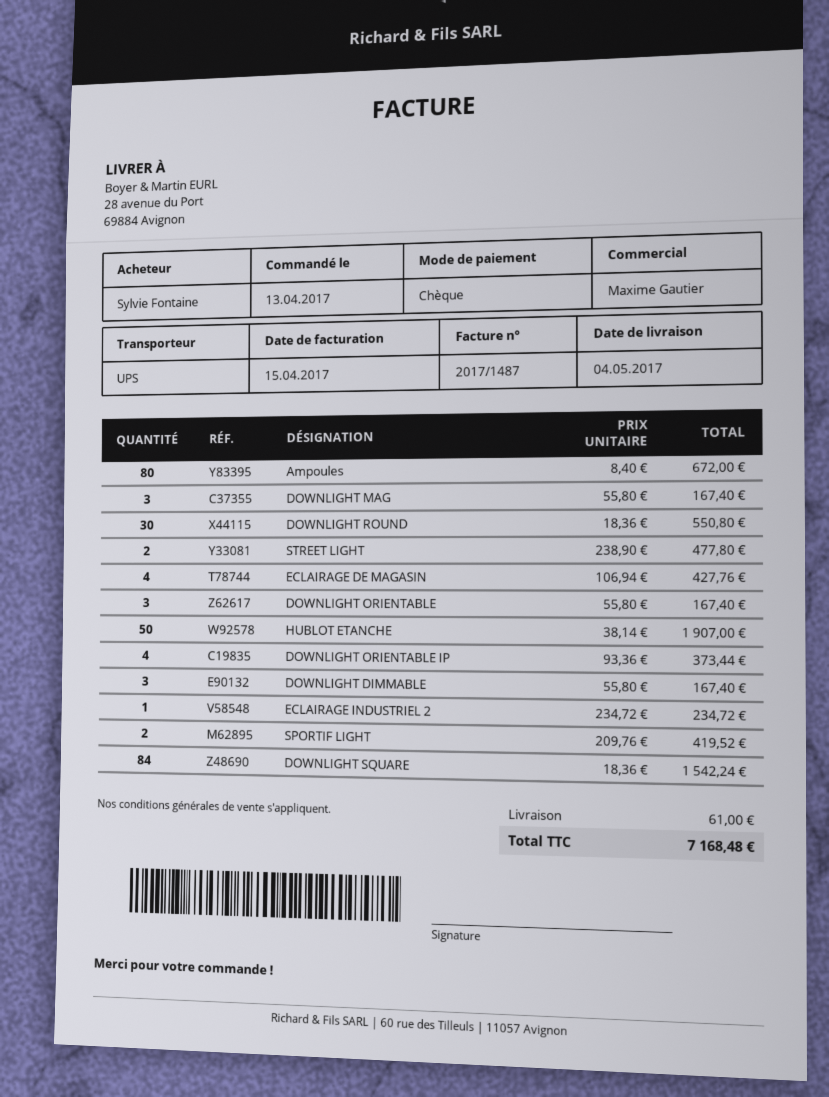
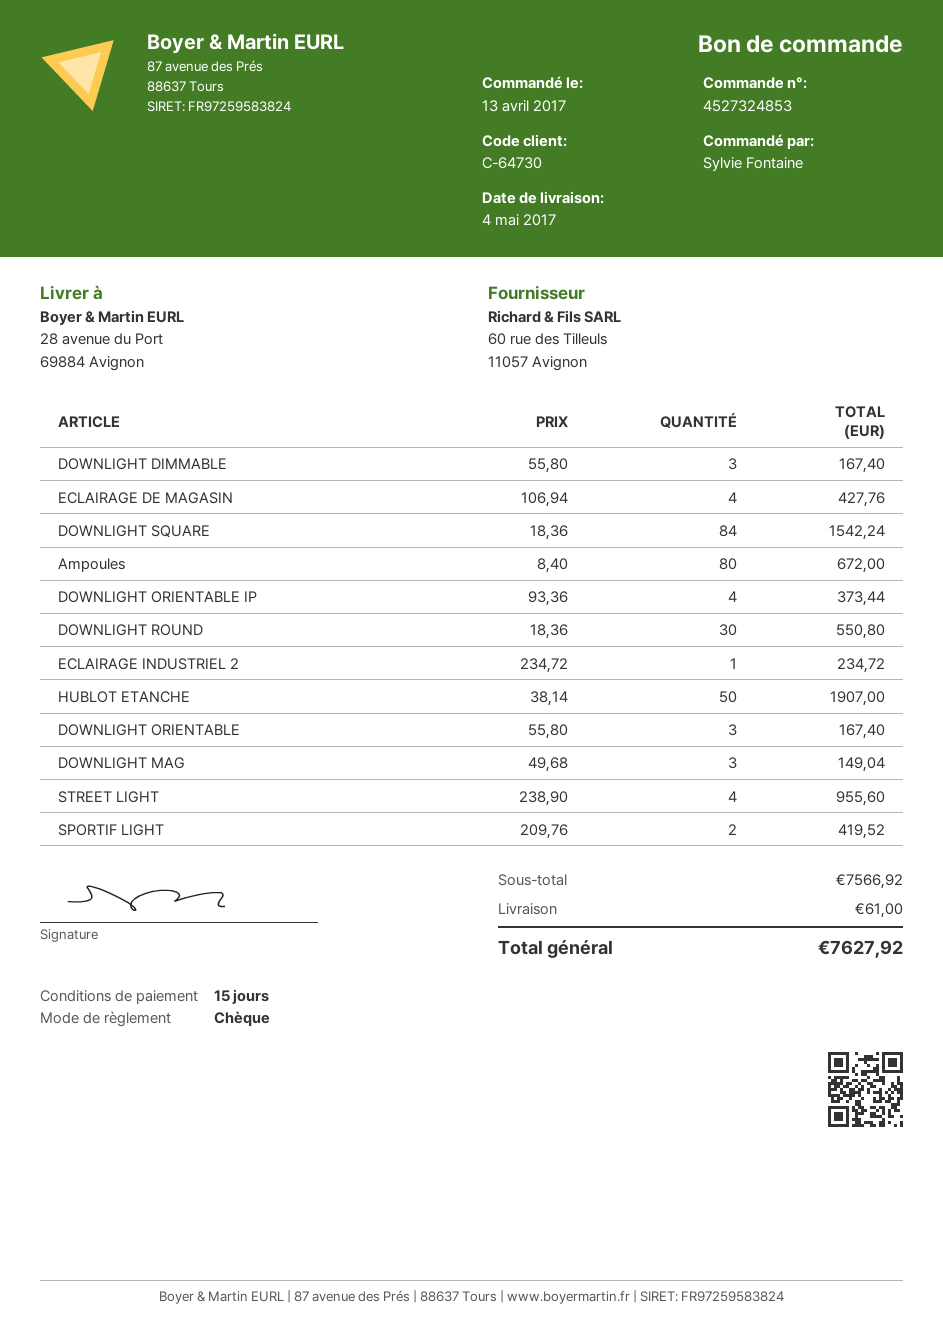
DOWNLIGHT MAG: 3 x 55.80 = 167.40 -> 3 x 49.68 = 149.04
STREET LIGHT: 2 x 238.90 = 477.80 -> 4 x 238.90 = 955.60
total: 7168.48 -> 7627.92

